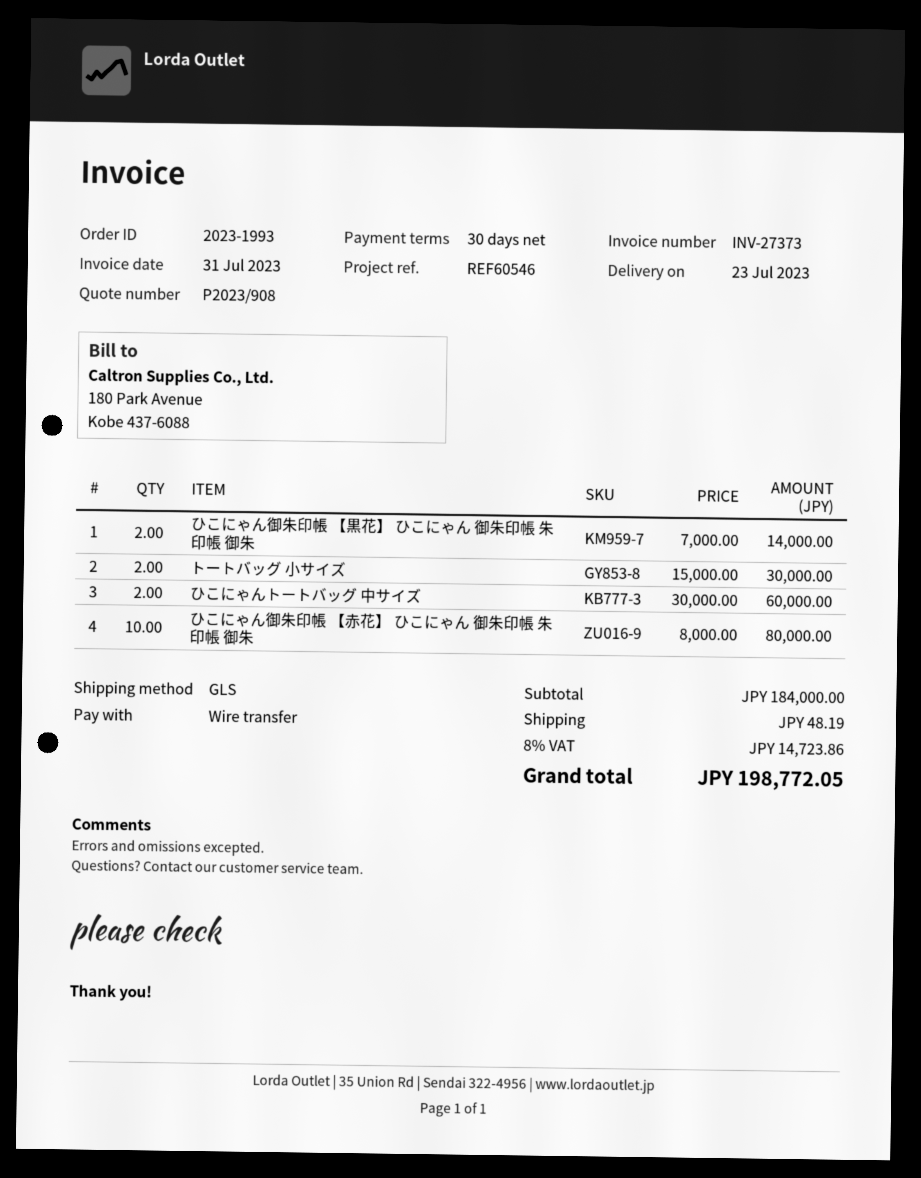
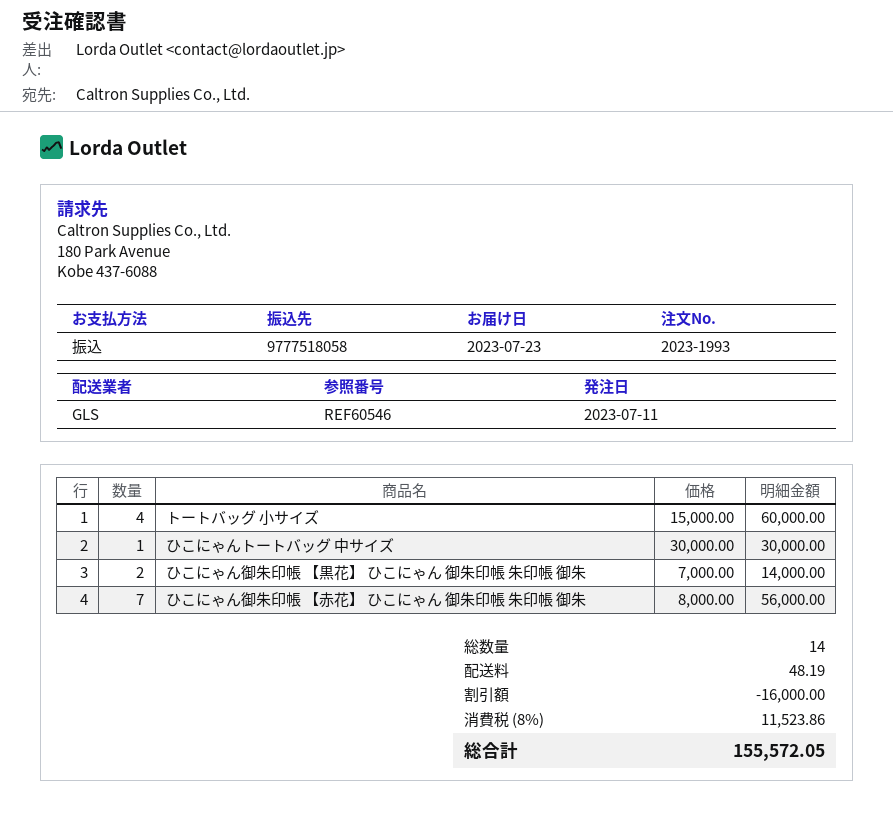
トートバッグ 小サイズ: 2 x 15000.00 = 30000.00 -> 4 x 15000.00 = 60000.00
ひこにゃんトートバッグ 中サイズ: 2 x 30000.00 = 60000.00 -> 1 x 30000.00 = 30000.00
ひこにゃん御朱印帳 【赤花】 ひこにゃん 御朱印帳 朱印帳 御朱: 10 x 8000.00 = 80000.00 -> 7 x 8000.00 = 56000.00
discount: none -> 16000.00
tax: 8% = 14723.86 -> 8% = 11523.86
total: 198772.05 -> 155572.05

